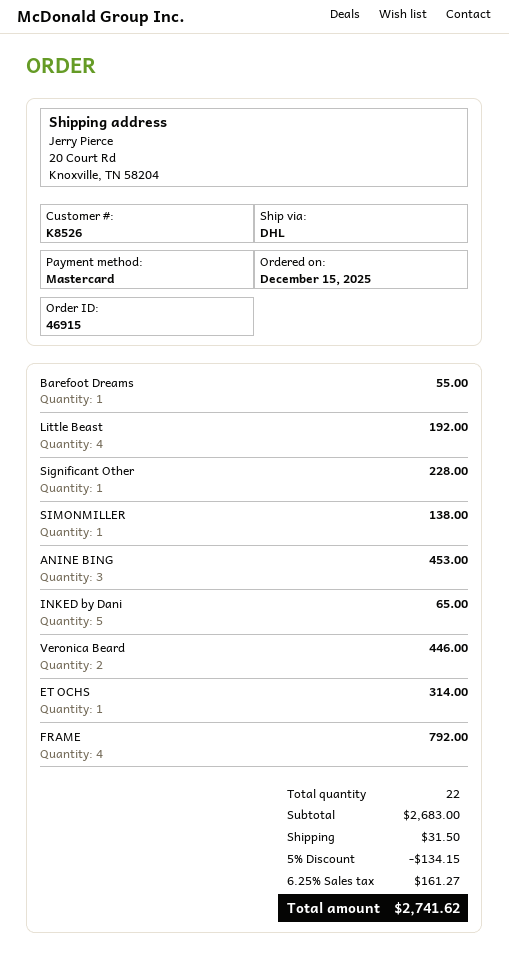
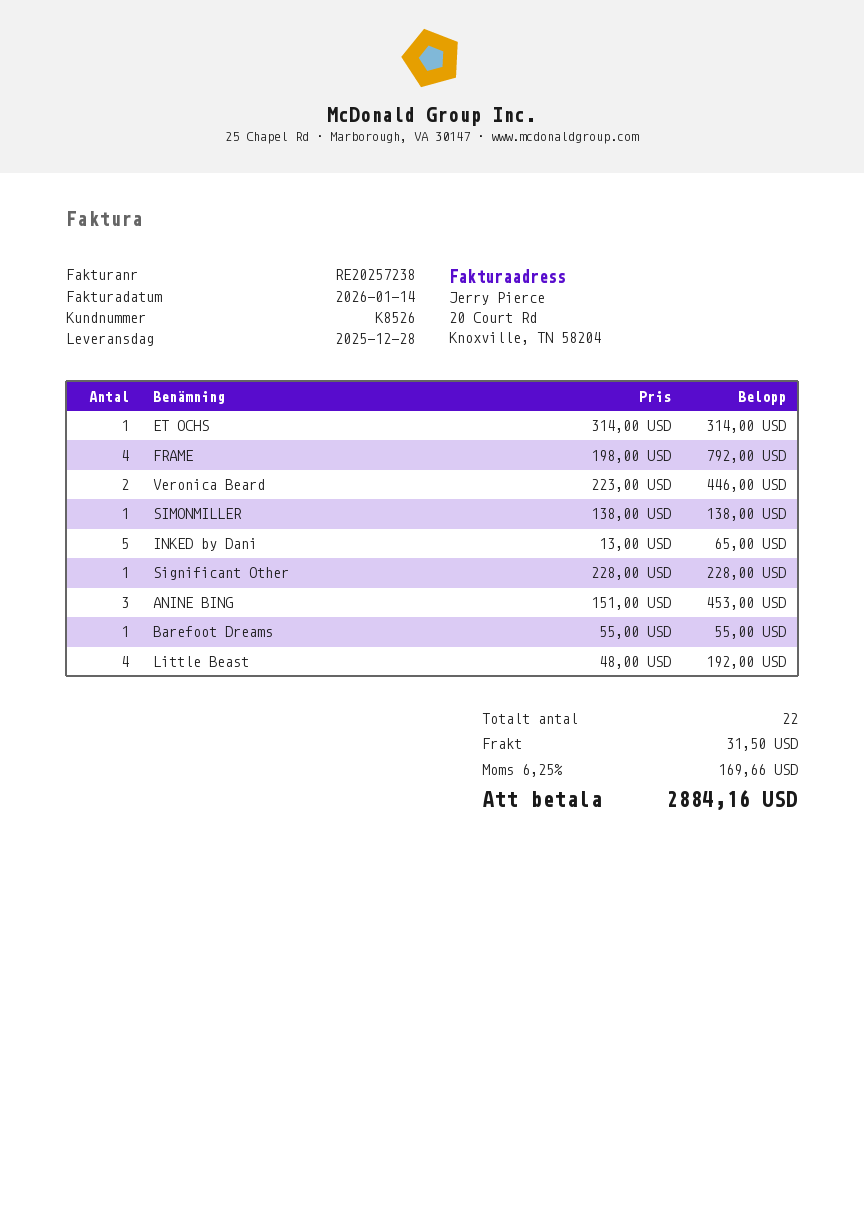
discount: 5% = 134.15 -> none
tax: 6.25% = 161.27 -> 6.25% = 169.66
total: 2741.62 -> 2884.16

